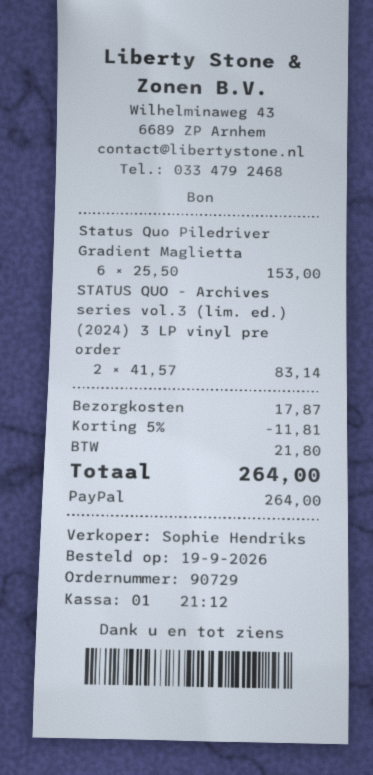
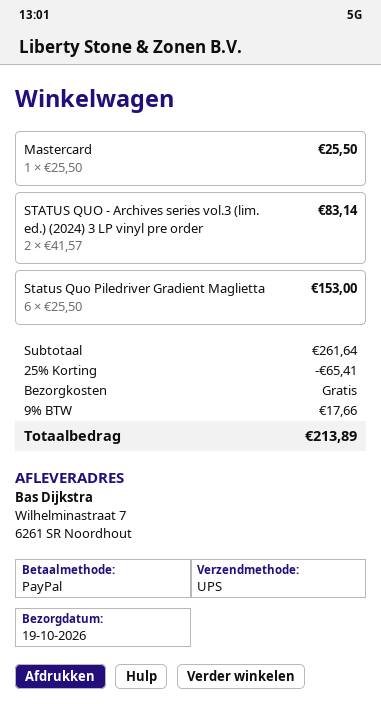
Mastercard: none -> 1 x 25.50 = 25.50
discount: 5% = 11.81 -> 25% = 65.41
shipping: 17.87 -> 0.00
tax: 21.80 -> 17.66
total: 264.00 -> 213.89

